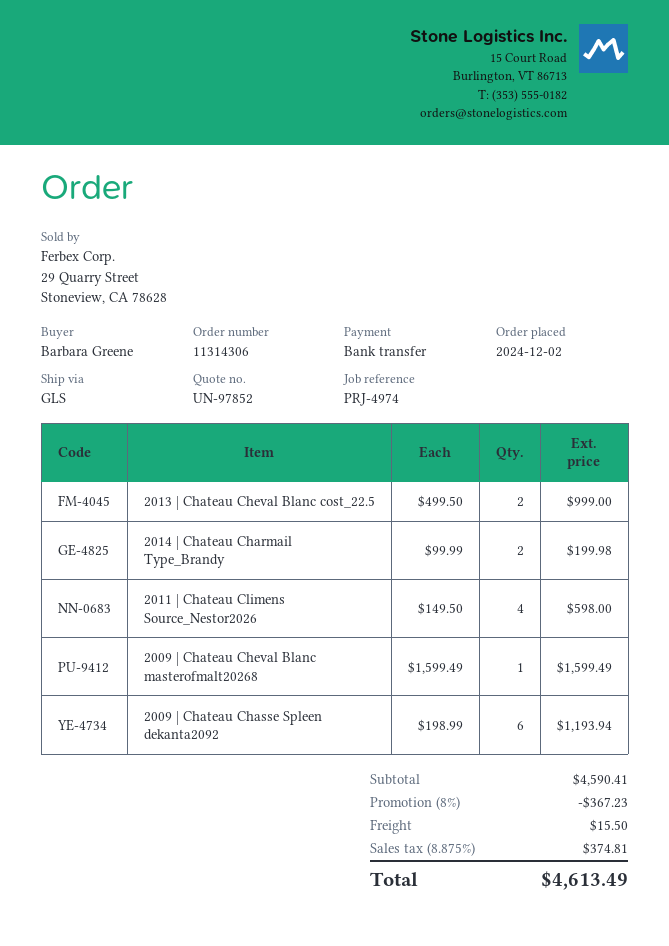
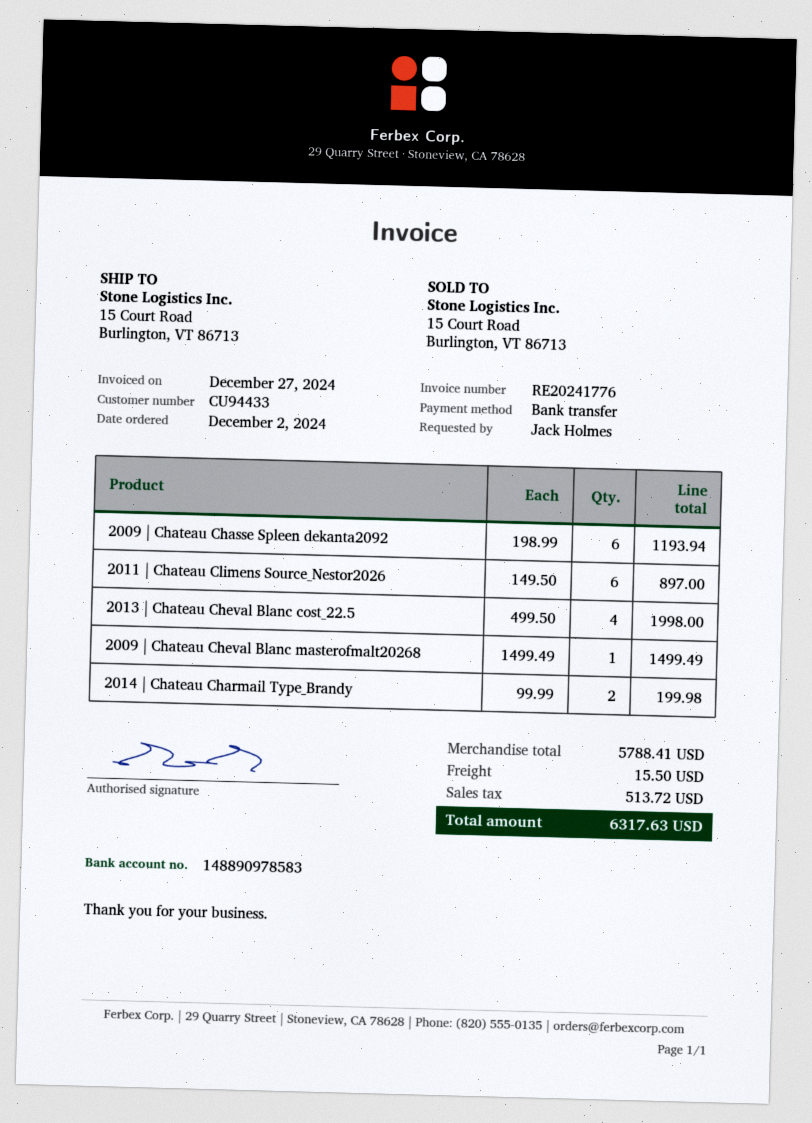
ordered by: Barbara Greene -> Jack Holmes
2013 | Chateau Cheval Blanc cost_22.5: 2 x 499.50 = 999.00 -> 4 x 499.50 = 1998.00
2011 | Chateau Climens Source_Nestor2026: 4 x 149.50 = 598.00 -> 6 x 149.50 = 897.00
2009 | Chateau Cheval Blanc masterofmalt20268: 1 x 1599.49 = 1599.49 -> 1 x 1499.49 = 1499.49
subtotal: 4590.41 -> 5788.41
discount: 8% = 367.23 -> none
tax: 374.81 -> 513.72
total: 4613.49 -> 6317.63

